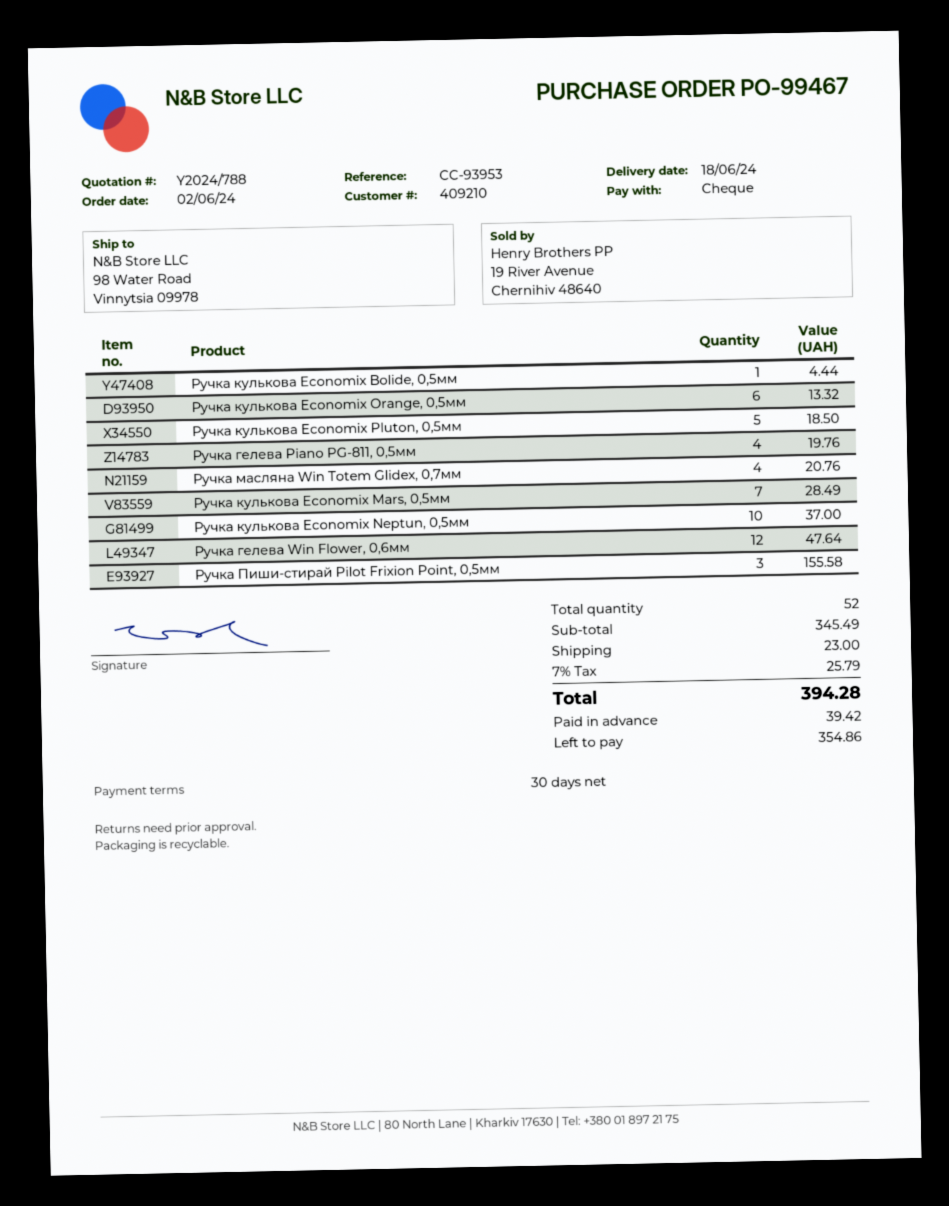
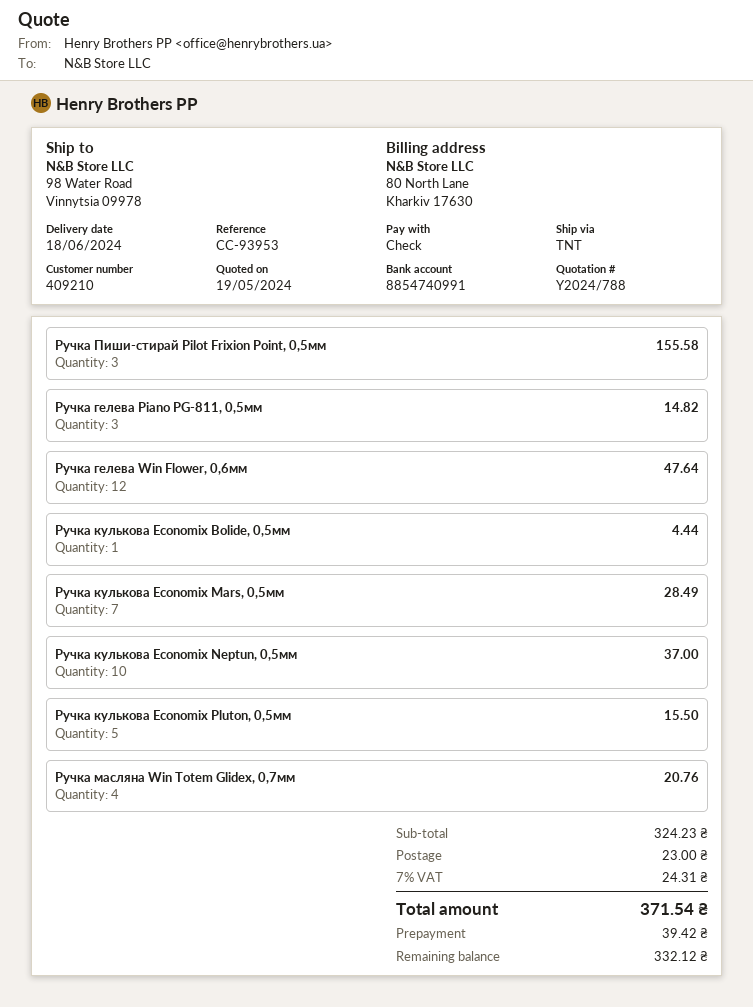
Ручка кулькова Economix Orange, 0,5мм: 6 for 13.32 -> none
Ручка кулькова Economix Pluton, 0,5мм: 5 for 18.50 -> 5 for 15.50
Ручка гелева Piano PG-811, 0,5мм: 4 for 19.76 -> 3 for 14.82
subtotal: 345.49 -> 324.23
tax: 7% = 25.79 -> 7% = 24.31
total: 394.28 -> 371.54
balance: 354.86 -> 332.12

